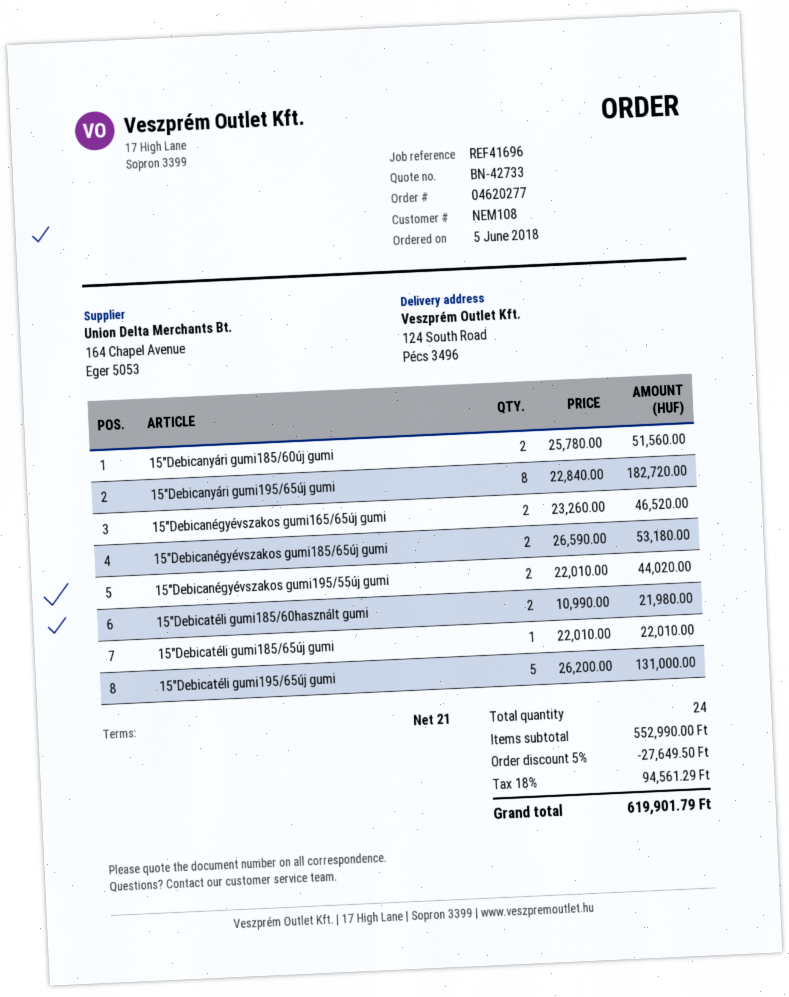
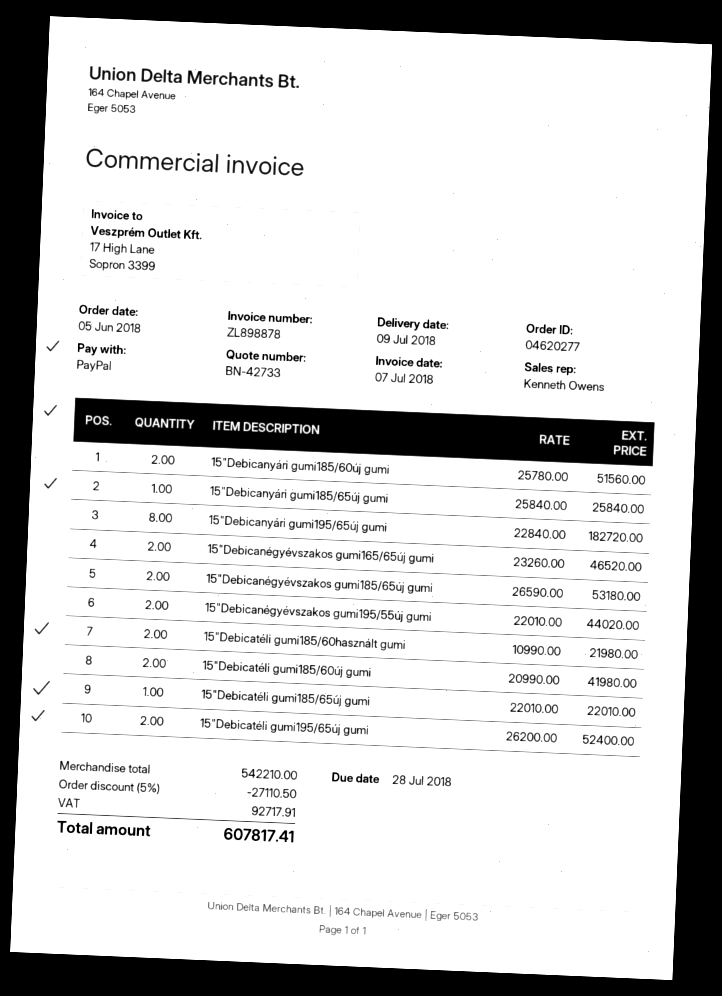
15"Debicatéli gumi195/65új gumi: 5 x 26200.00 = 131000.00 -> 2 x 26200.00 = 52400.00
15"Debicanyári gumi185/65új gumi: none -> 1 x 25840.00 = 25840.00
15"Debicatéli gumi185/60új gumi: none -> 2 x 20990.00 = 41980.00
subtotal: 552990.00 -> 542210.00
discount: 5% = 27649.50 -> 5% = 27110.50
tax: 94561.29 -> 92717.91
total: 619901.79 -> 607817.41

